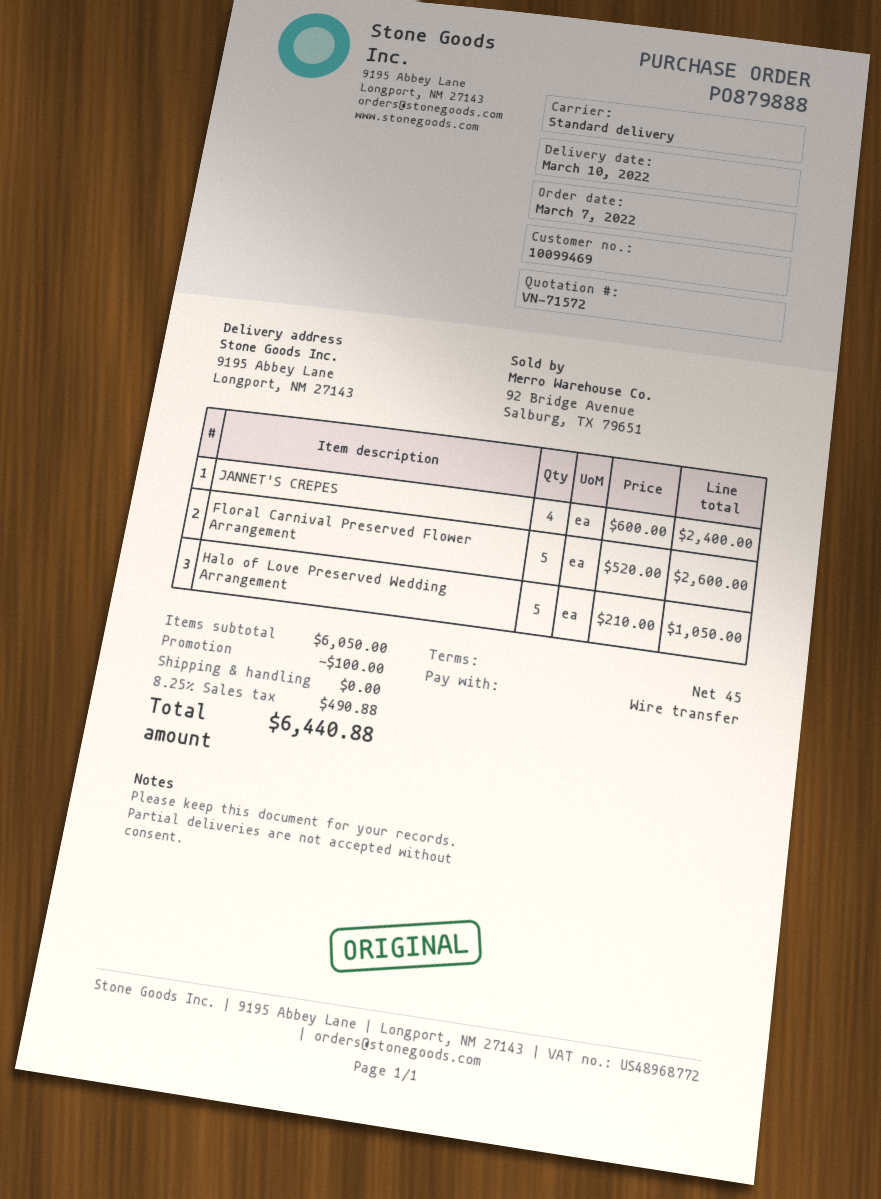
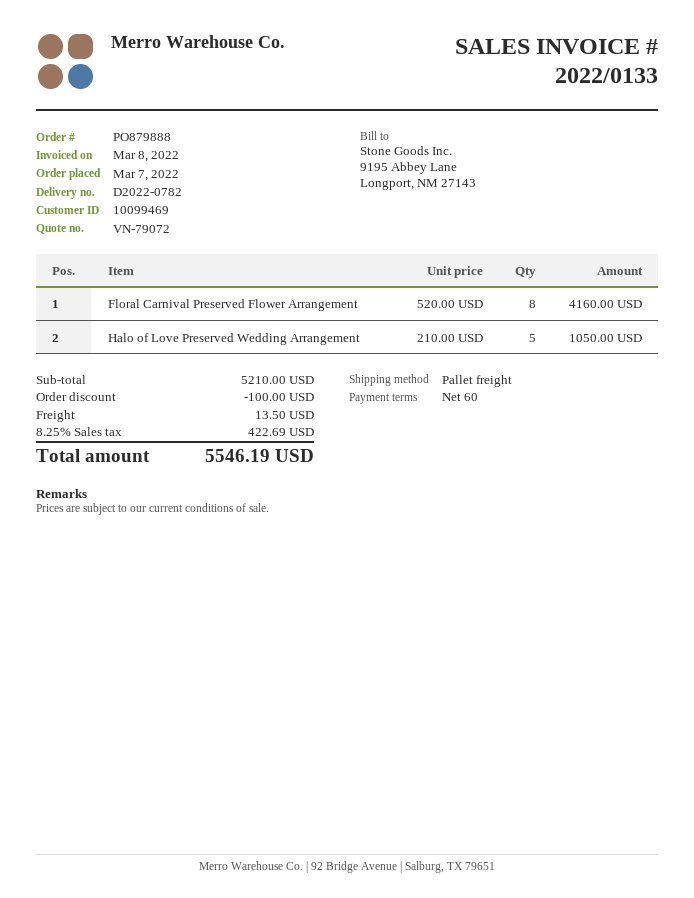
quote number: VN-71572 -> VN-79072
payment terms: 45 days -> 60 days
shipping method: standard -> pallet freight
JANNET'S CREPES: 4 x 600.00 = 2400.00 -> none
Floral Carnival Preserved Flower Arrangement: 5 x 520.00 = 2600.00 -> 8 x 520.00 = 4160.00
subtotal: 6050.00 -> 5210.00
shipping: 0.00 -> 13.50
tax: 8.25% = 490.88 -> 8.25% = 422.69
total: 6440.88 -> 5546.19

